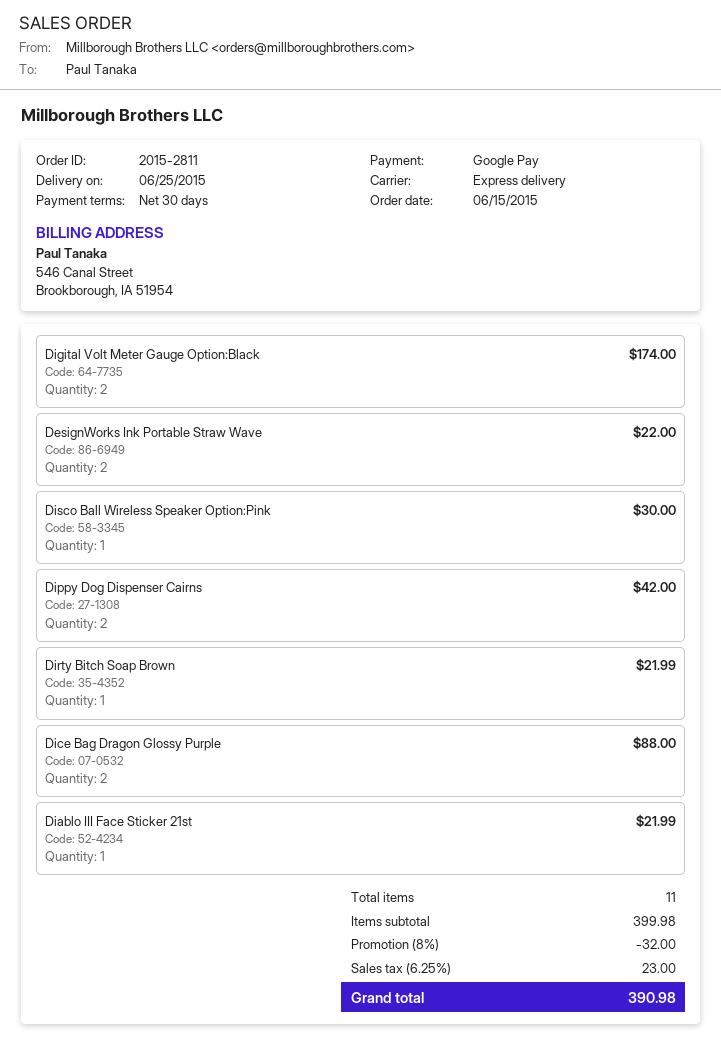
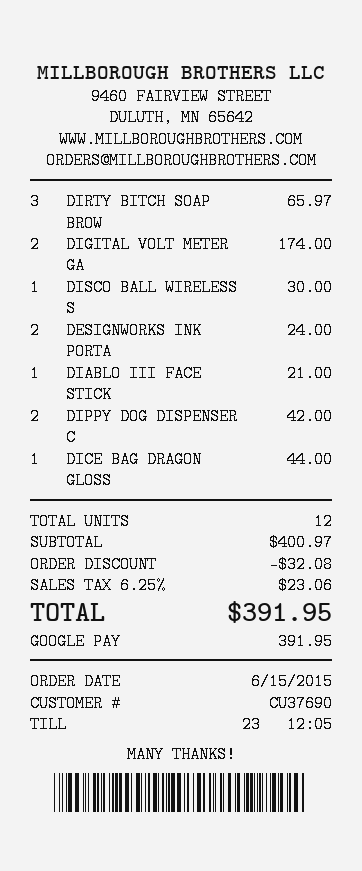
DesignWorks Ink Portable Straw Wave: 2 for 22.00 -> 2 for 24.00
Dirty Bitch Soap Brown: 1 for 21.99 -> 3 for 65.97
Dice Bag Dragon Glossy Purple: 2 for 88.00 -> 1 for 44.00
Diablo III Face Sticker 21st: 1 for 21.99 -> 1 for 21.00
total quantity: 11 -> 12
subtotal: 399.98 -> 400.97
discount: 32.00 -> 32.08
tax: 6.25% = 23.00 -> 6.25% = 23.06
total: 390.98 -> 391.95

